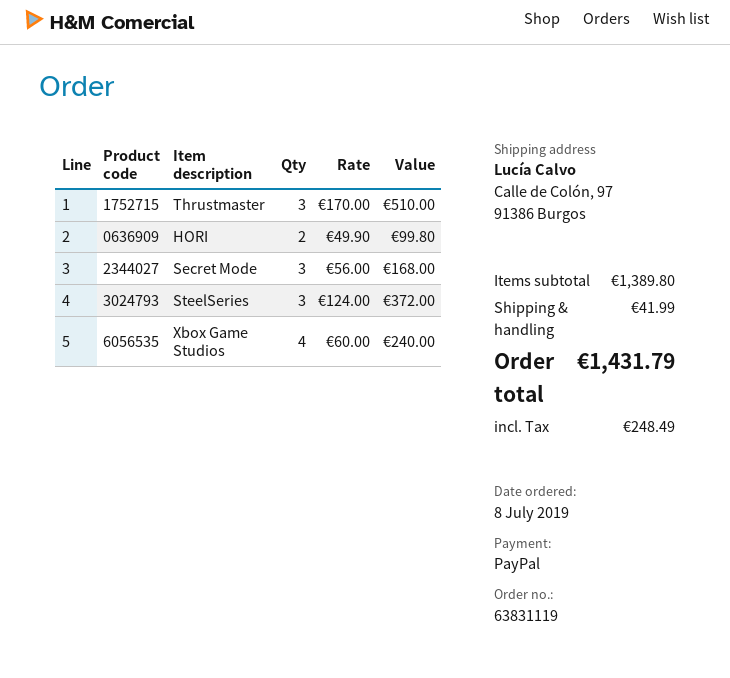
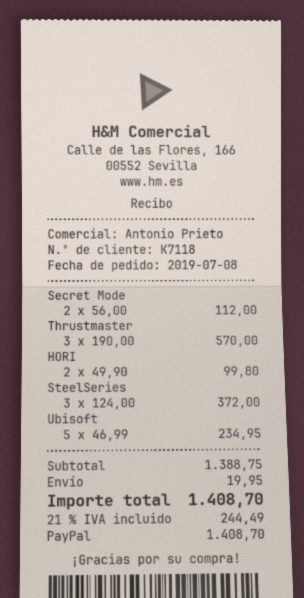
Thrustmaster: 3 x 170.00 = 510.00 -> 3 x 190.00 = 570.00
Secret Mode: 3 x 56.00 = 168.00 -> 2 x 56.00 = 112.00
Xbox Game Studios: 4 x 60.00 = 240.00 -> none
Ubisoft: none -> 5 x 46.99 = 234.95
subtotal: 1389.80 -> 1388.75
shipping: 41.99 -> 19.95
tax: 248.49 -> 244.49
total: 1431.79 -> 1408.70

